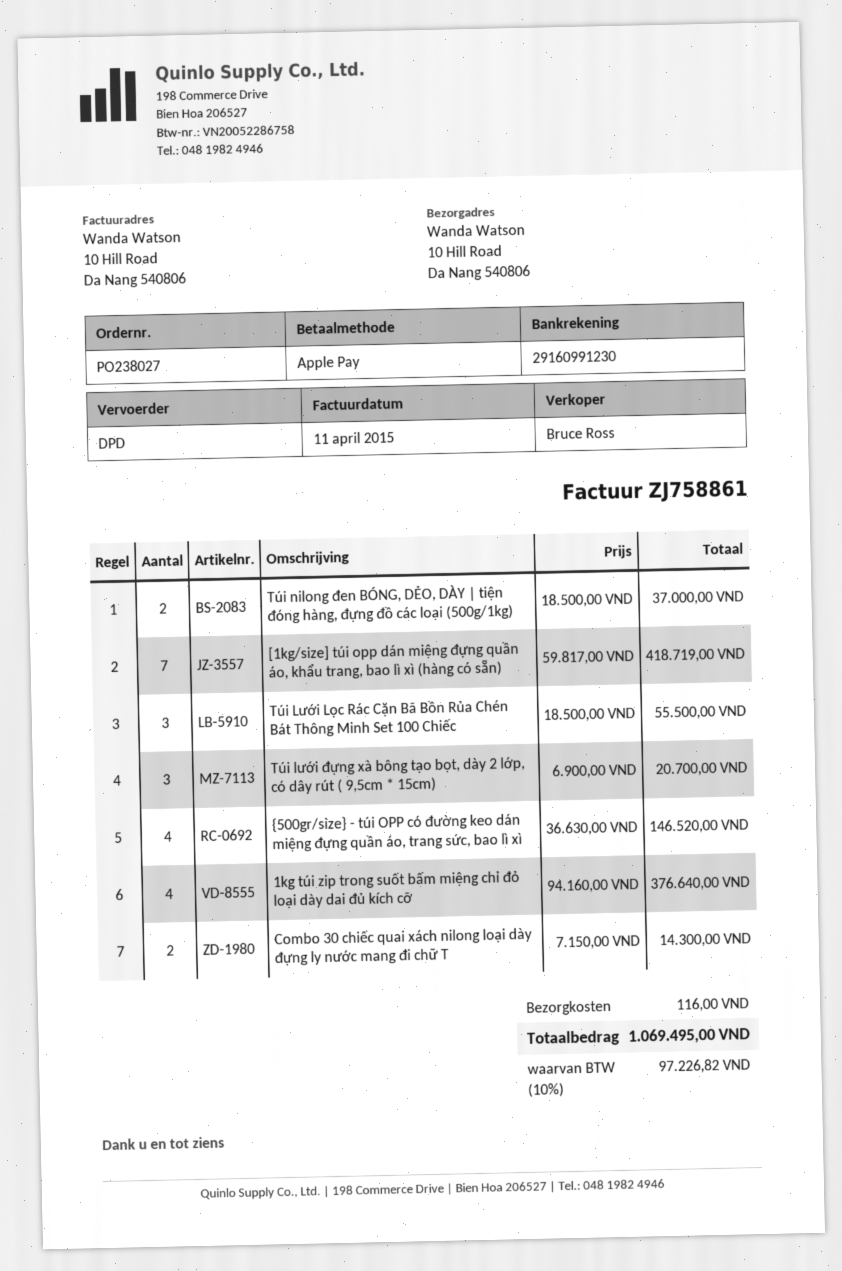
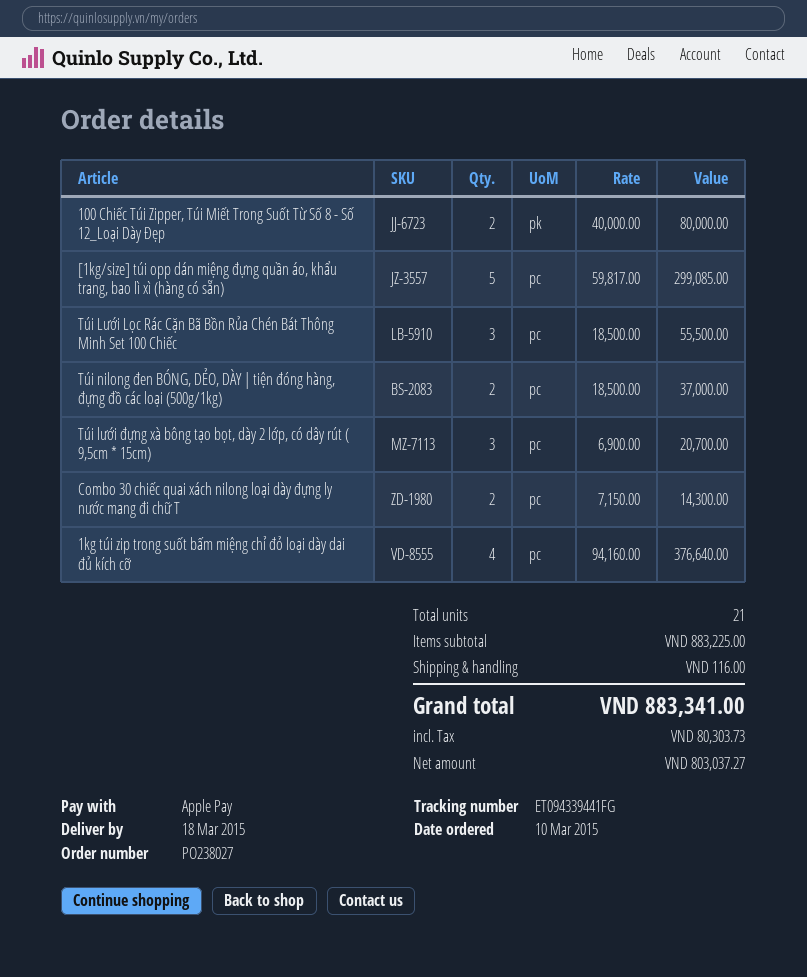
[1kg/size] túi opp dán miệng đựng quần áo, khẩu trang, bao lì xì (hàng có sẵn): 7 x 59817.00 = 418719.00 -> 5 x 59817.00 = 299085.00
{500gr/size} - túi OPP có đường keo dán miệng đựng quần áo, trang sức, bao lì xì: 4 x 36630.00 = 146520.00 -> none
100 Chiếc Túi Zipper, Túi Miết Trong Suốt Từ Số 8 - Số 12_Loại Dày Đẹp: none -> 2 x 40000.00 = 80000.00
tax: 97226.82 -> 80303.73
total: 1069495.00 -> 883341.00

